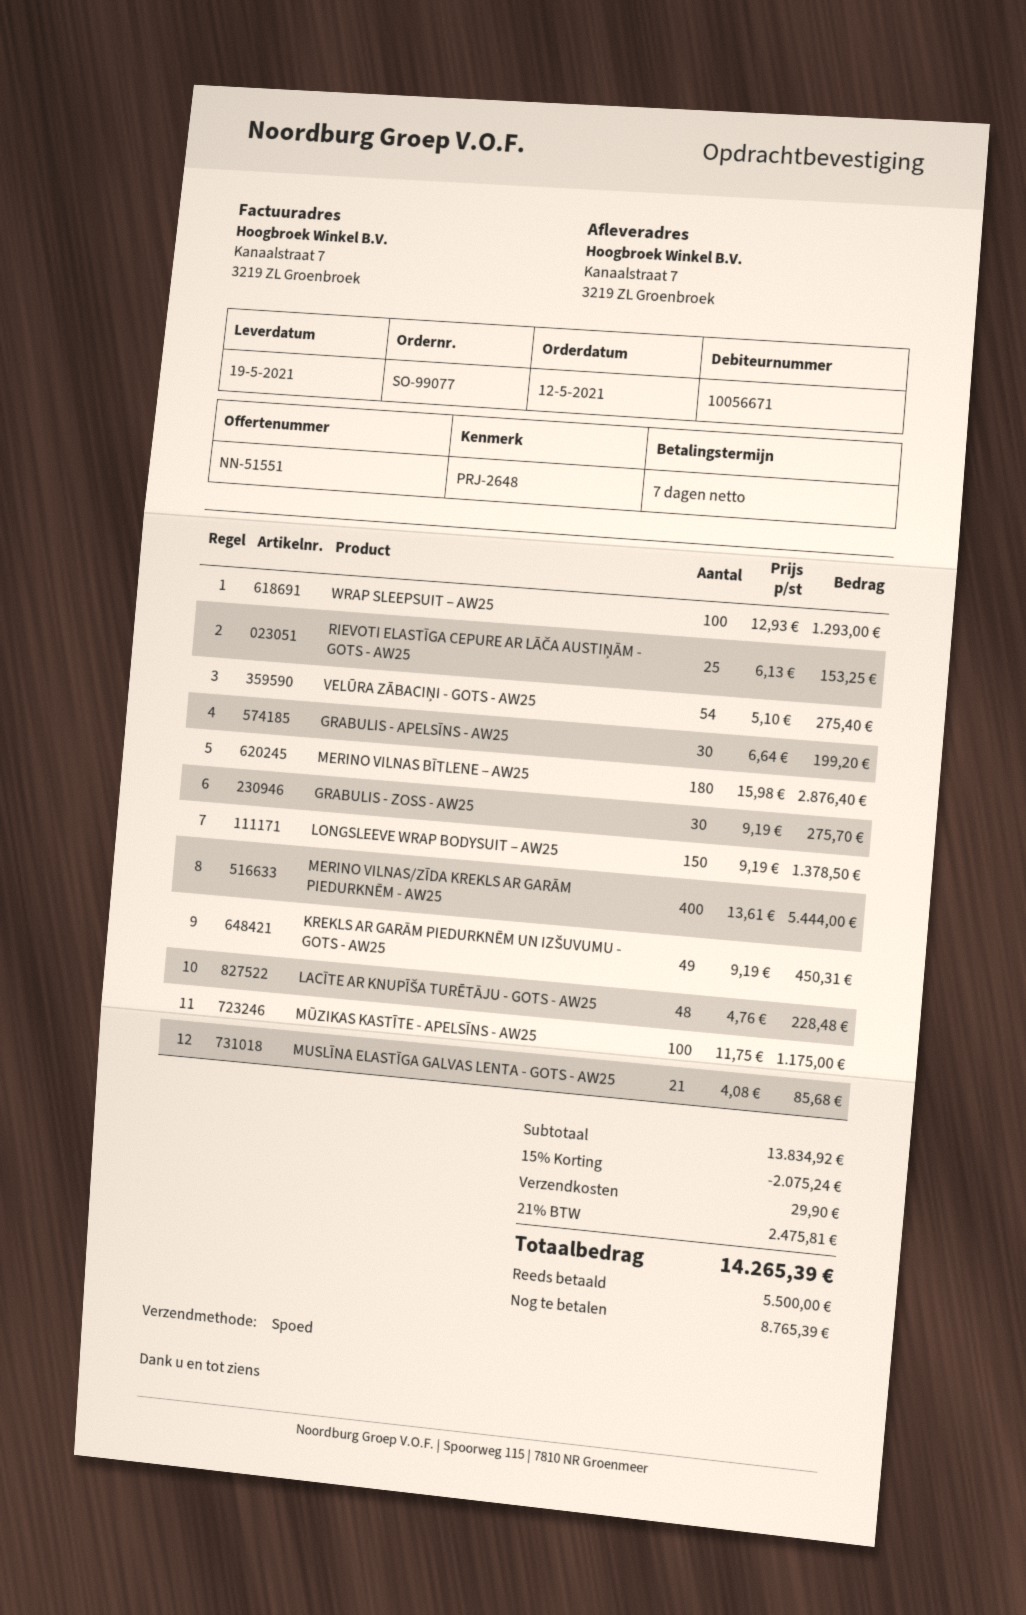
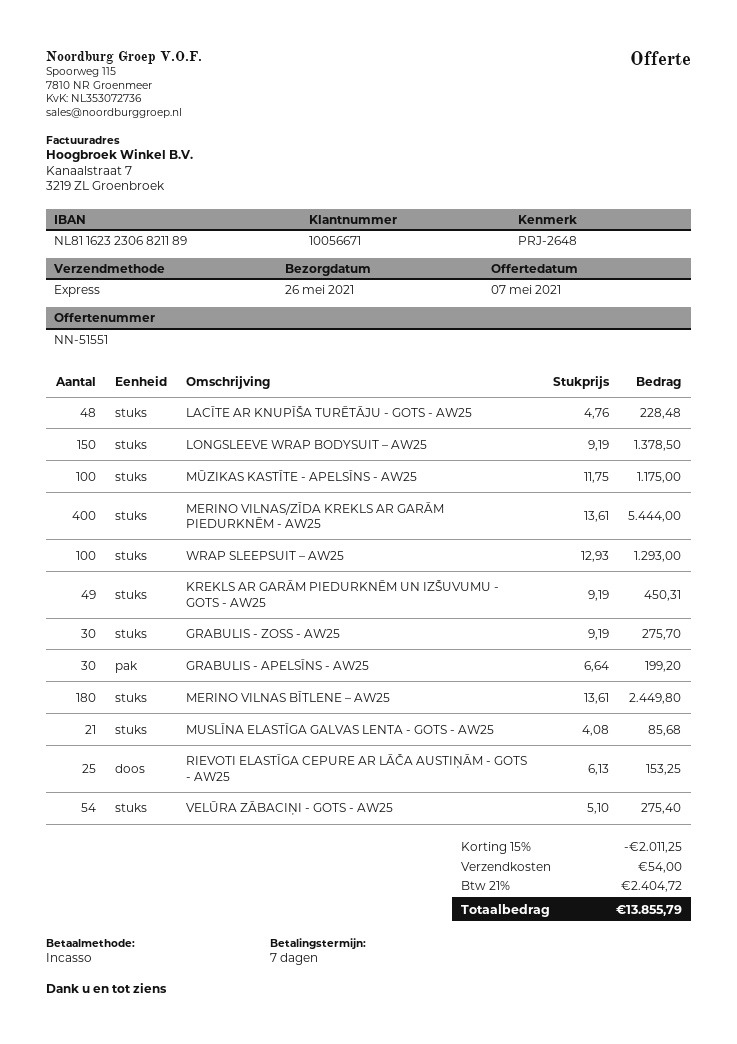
delivery date: 2021-05-19 -> 2021-05-26
MERINO VILNAS BĪTLENE – AW25: 180 x 15.98 = 2876.40 -> 180 x 13.61 = 2449.80
discount: 15% = 2075.24 -> 15% = 2011.25
shipping: 29.90 -> 54.00
tax: 21% = 2475.81 -> 21% = 2404.72
total: 14265.39 -> 13855.79

